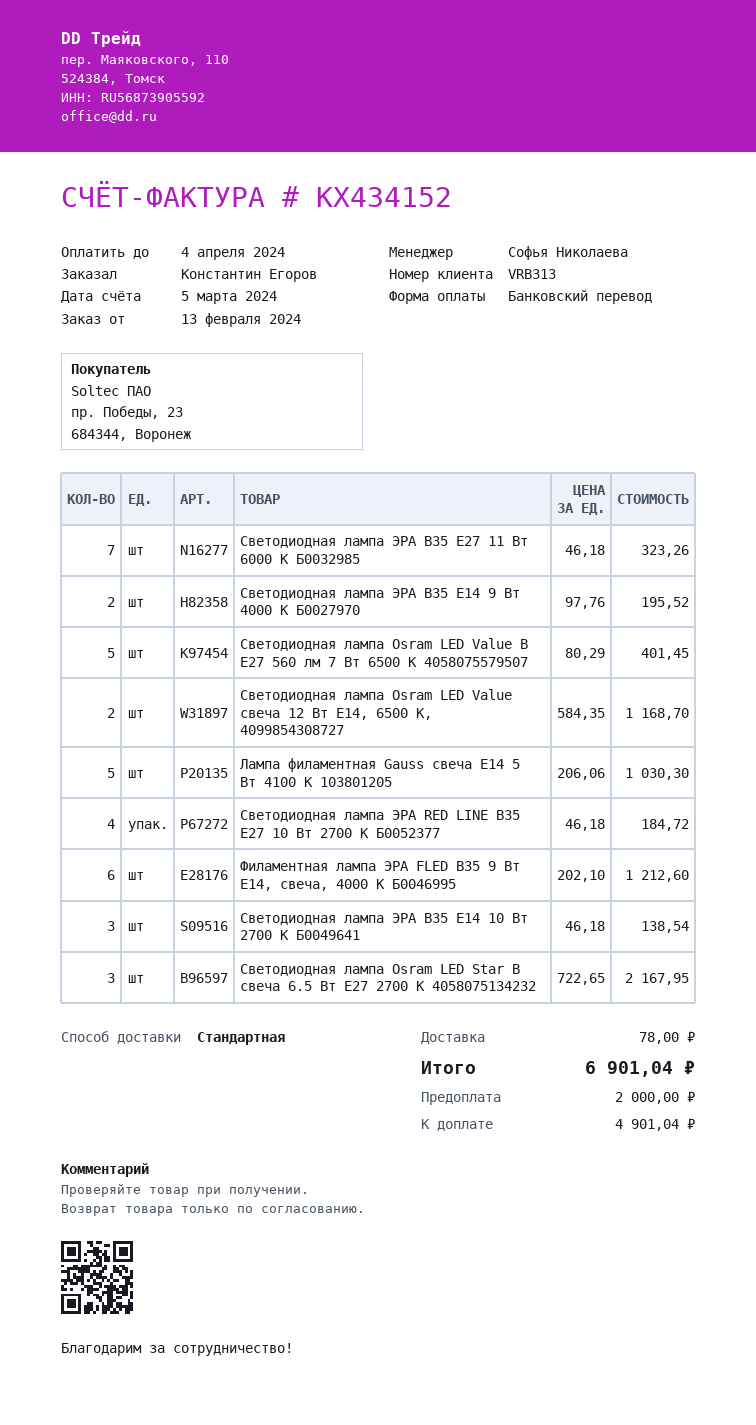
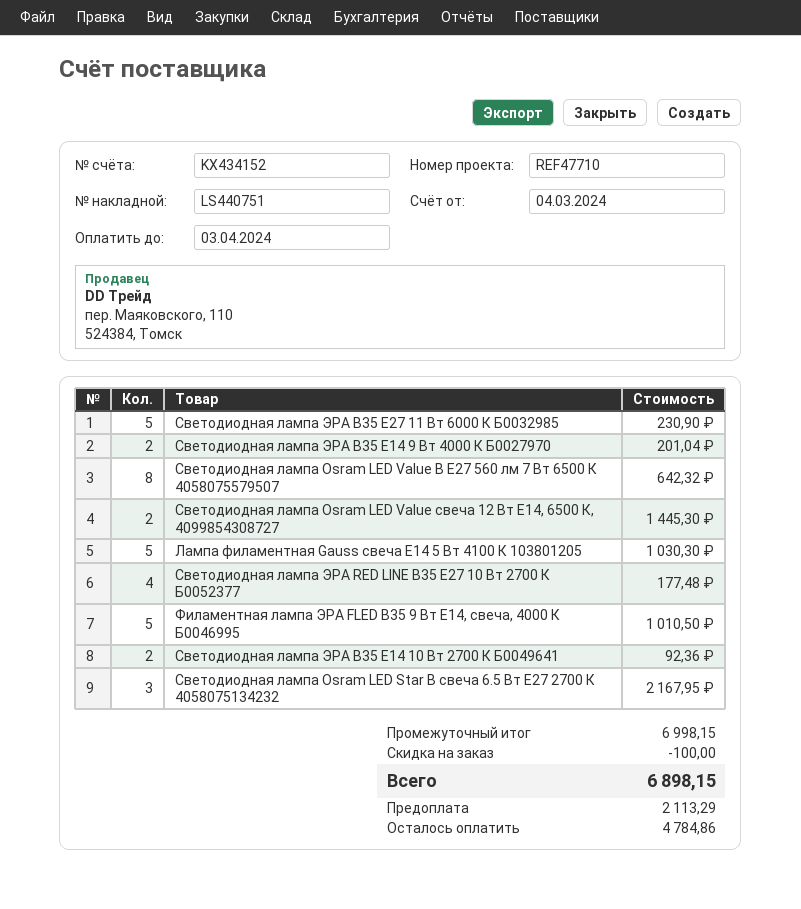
invoice date: 2024-03-05 -> 2024-03-04
due date: 2024-04-04 -> 2024-04-03
Светодиодная лампа ЭРА B35 E27 11 Вт 6000 К Б0032985: 7 for 323.26 -> 5 for 230.90
Светодиодная лампа ЭРА B35 E14 9 Вт 4000 К Б0027970: 2 for 195.52 -> 2 for 201.04
Светодиодная лампа Osram LED Value B E27 560 лм 7 Вт 6500 К 4058075579507: 5 for 401.45 -> 8 for 642.32
Светодиодная лампа Osram LED Value свеча 12 Вт E14, 6500 К, 4099854308727: 2 for 1168.70 -> 2 for 1445.30
Светодиодная лампа ЭРА RED LINE B35 E27 10 Вт 2700 К Б0052377: 4 for 184.72 -> 4 for 177.48
Филаментная лампа ЭРА FLED B35 9 Вт E14, свеча, 4000 К Б0046995: 6 for 1212.60 -> 5 for 1010.50
Светодиодная лампа ЭРА B35 E14 10 Вт 2700 К Б0049641: 3 for 138.54 -> 2 for 92.36
discount: none -> 100.00
shipping: 78.00 -> none
total: 6901.04 -> 6898.15
deposit: 2000.00 -> 2113.29
balance: 4901.04 -> 4784.86

